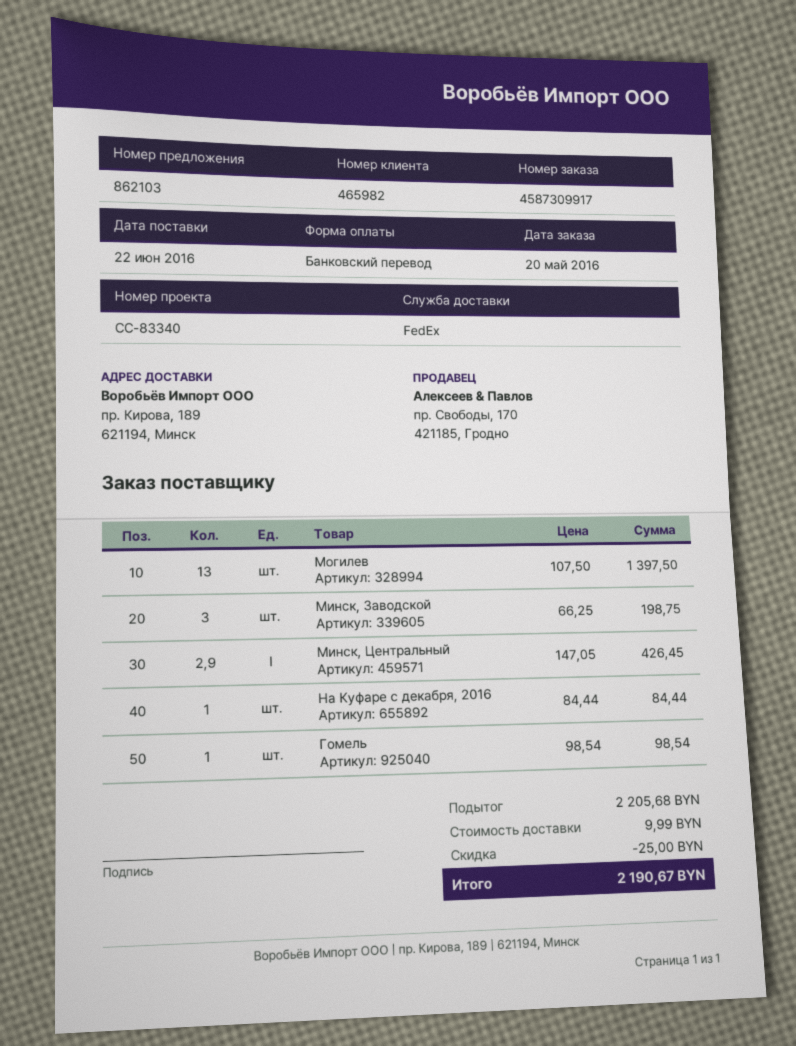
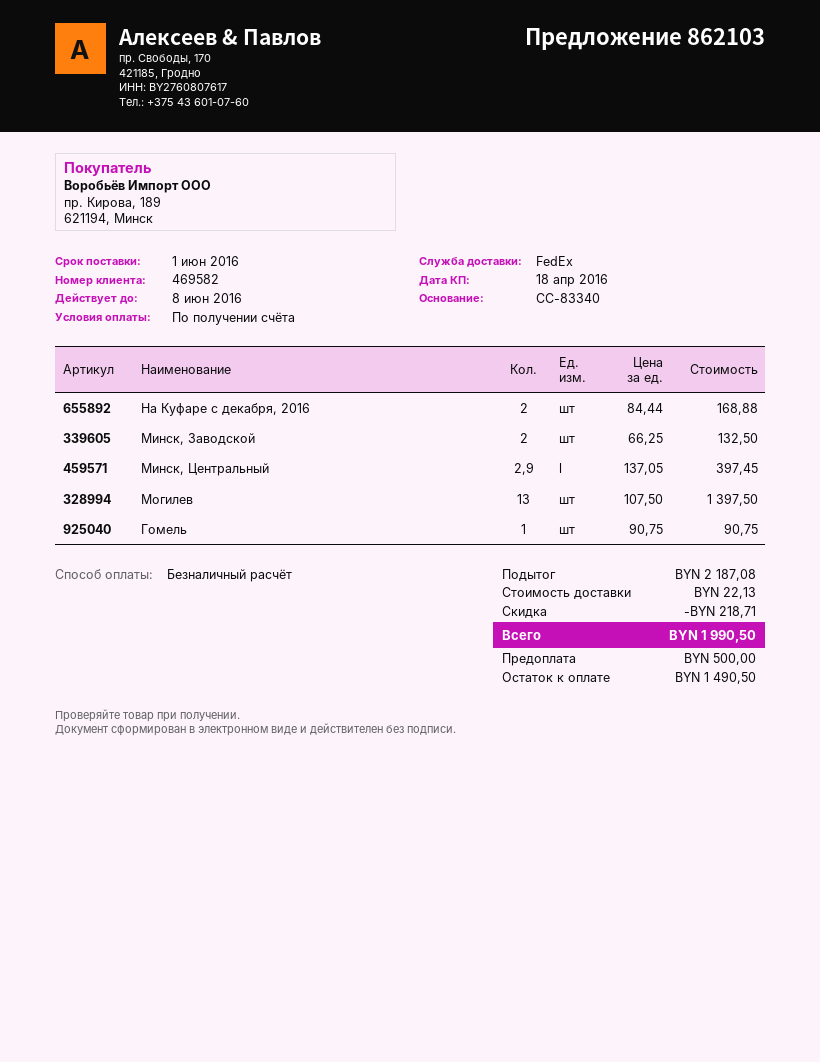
delivery date: 2016-06-22 -> 2016-06-01
customer number: 465982 -> 469582
Минск, Заводской: 3 x 66.25 = 198.75 -> 2 x 66.25 = 132.50
Минск, Центральный: 2.9 x 147.05 = 426.45 -> 2.9 x 137.05 = 397.45
На Куфаре с декабря, 2016: 1 x 84.44 = 84.44 -> 2 x 84.44 = 168.88
Гомель: 1 x 98.54 = 98.54 -> 1 x 90.75 = 90.75
subtotal: 2205.68 -> 2187.08
discount: 25.00 -> 218.71
shipping: 9.99 -> 22.13
total: 2190.67 -> 1990.50

